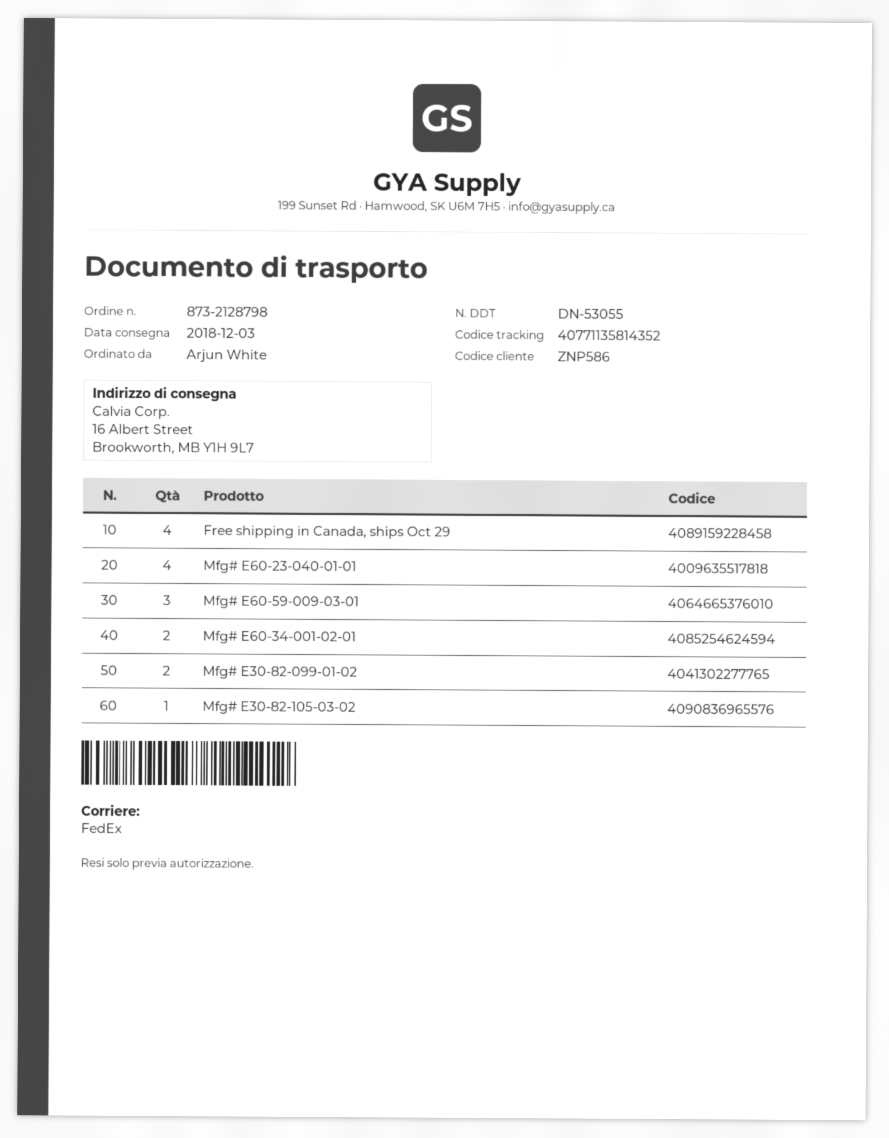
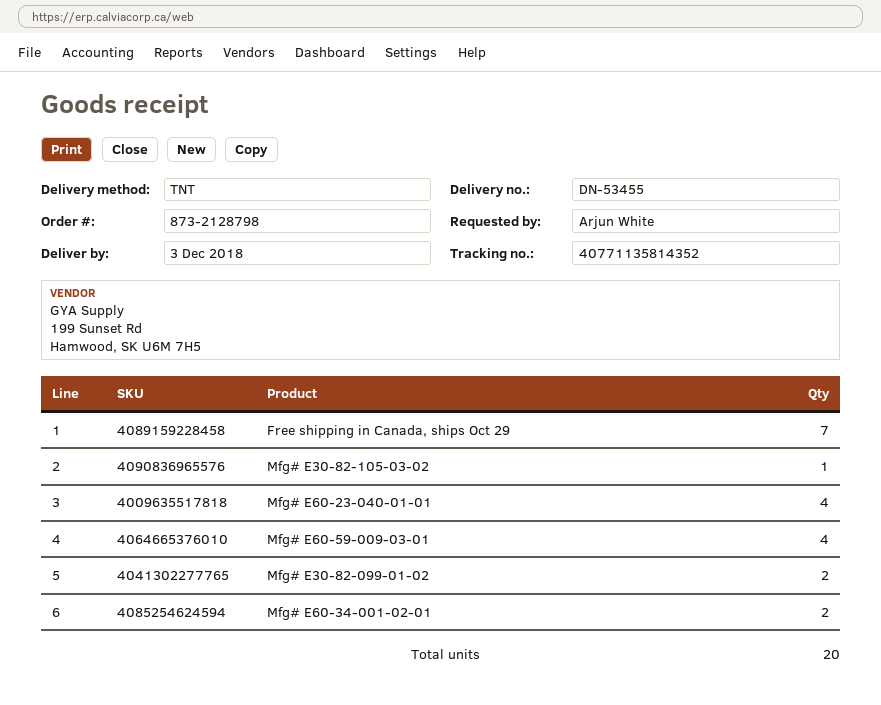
delivery note number: DN-53055 -> DN-53455
shipping method: FedEx -> TNT
Free shipping in Canada, ships Oct 29: 4 -> 7
Mfg# E60-59-009-03-01: 3 -> 4

